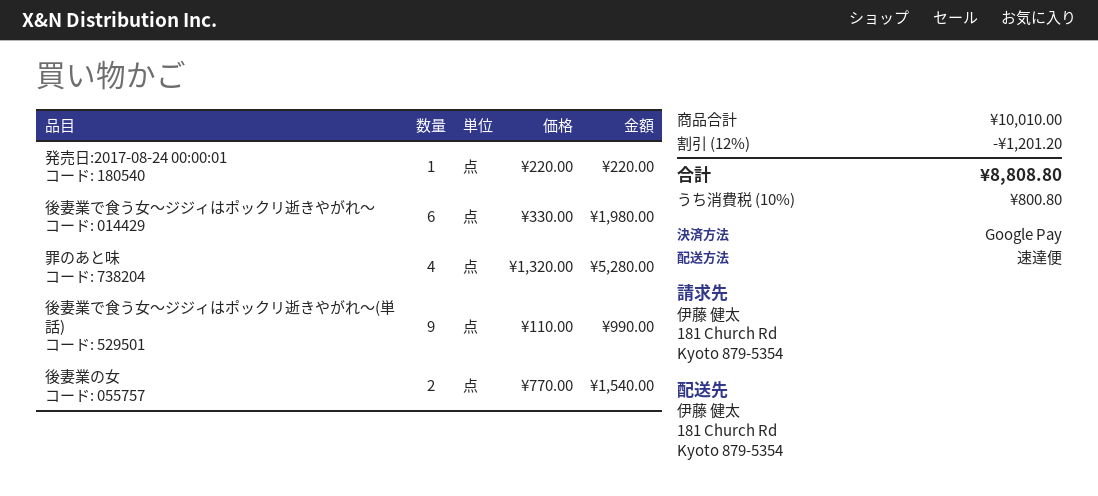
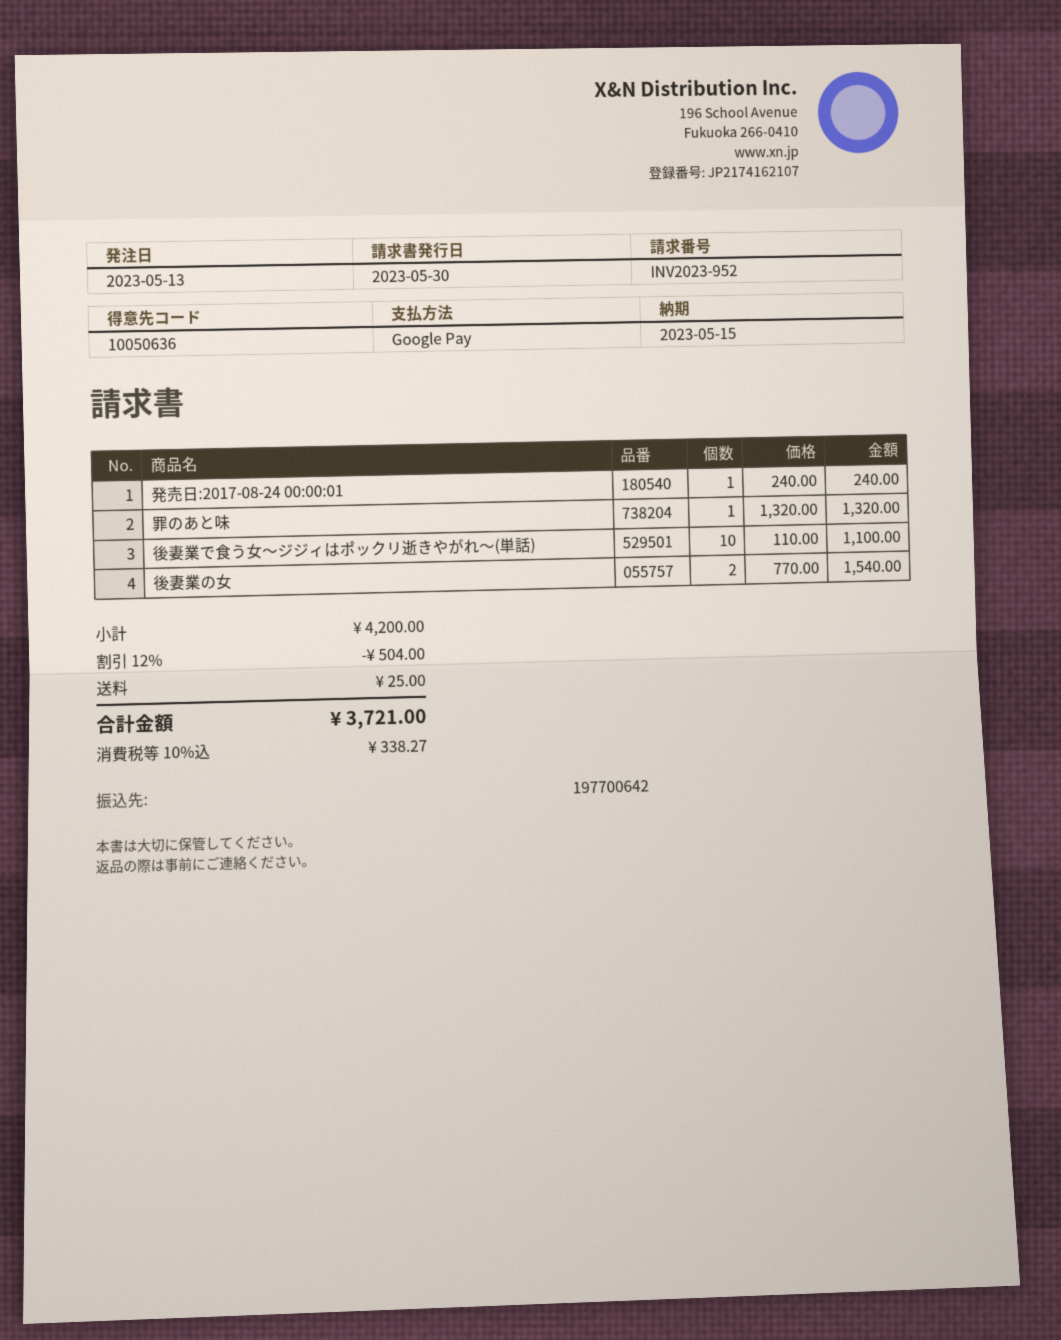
発売日:2017-08-24 00:00:01: 1 x 220.00 = 220.00 -> 1 x 240.00 = 240.00
後妻業で食う女〜ジジィはポックリ逝きやがれ〜: 6 x 330.00 = 1980.00 -> none
罪のあと味: 4 x 1320.00 = 5280.00 -> 1 x 1320.00 = 1320.00
後妻業で食う女〜ジジィはポックリ逝きやがれ〜(単話): 9 x 110.00 = 990.00 -> 10 x 110.00 = 1100.00
subtotal: 10010.00 -> 4200.00
discount: 12% = 1201.20 -> 12% = 504.00
shipping: none -> 25.00
tax: 10% = 800.80 -> 10% = 338.27
total: 8808.80 -> 3721.00

